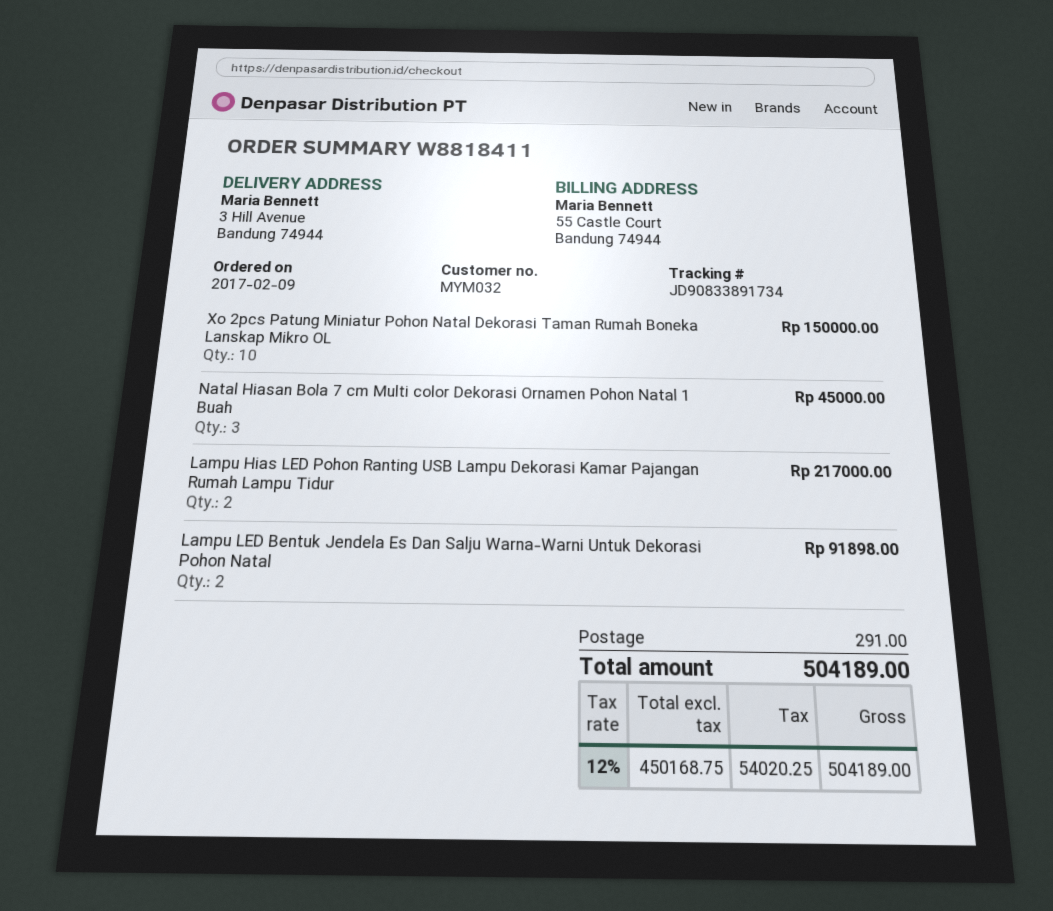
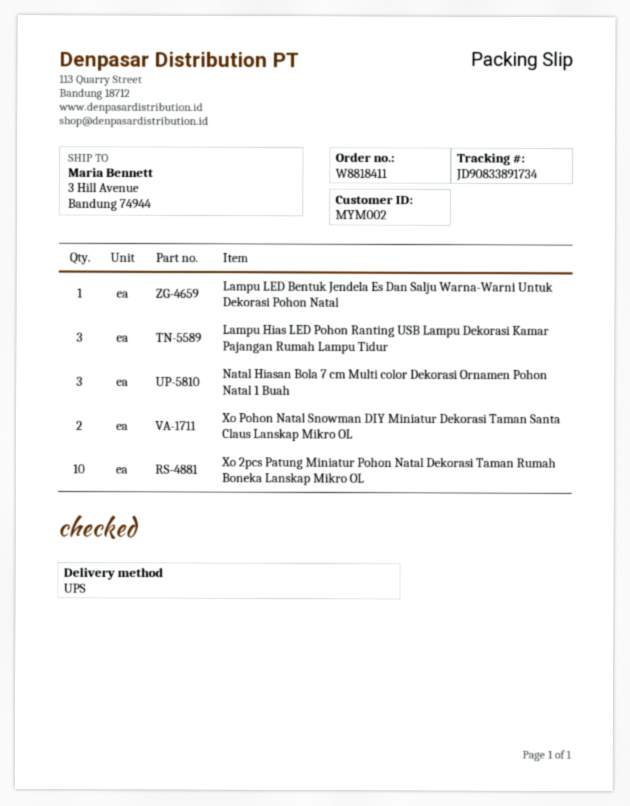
customer number: MYM032 -> MYM002
Lampu Hias LED Pohon Ranting USB Lampu Dekorasi Kamar Pajangan Rumah Lampu Tidur: 2 -> 3
Lampu LED Bentuk Jendela Es Dan Salju Warna-Warni Untuk Dekorasi Pohon Natal: 2 -> 1
Xo Pohon Natal Snowman DIY Miniatur Dekorasi Taman Santa Claus Lanskap Mikro OL: none -> 2

